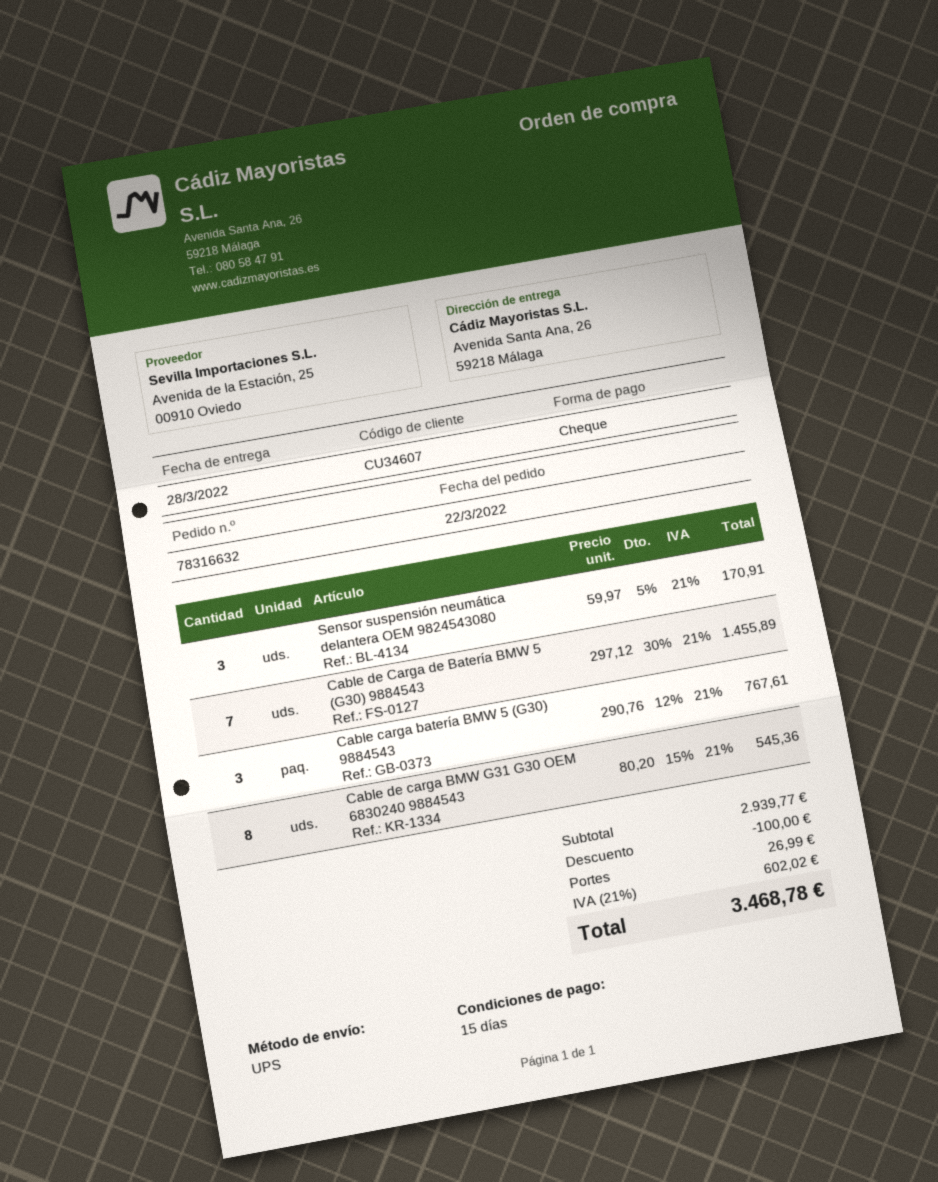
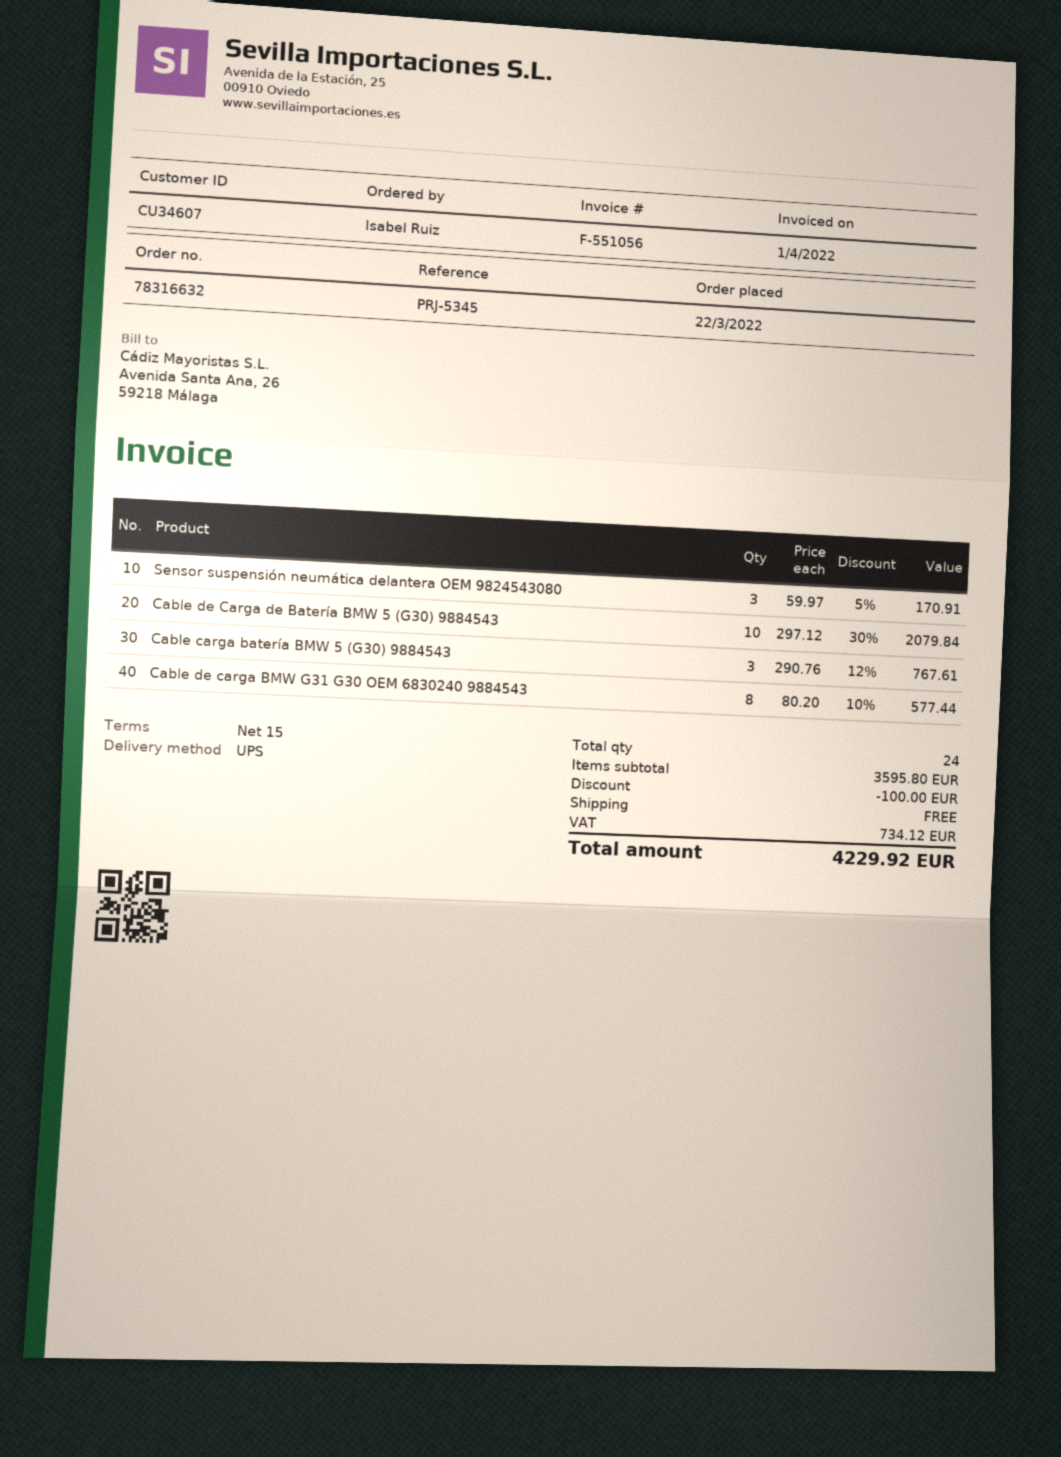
Cable de Carga de Batería BMW 5 (G30) 9884543: 7 x 297.12 - 30% = 1455.89 -> 10 x 297.12 - 30% = 2079.84
Cable de carga BMW G31 G30 OEM 6830240 9884543: 8 x 80.20 - 15% = 545.36 -> 8 x 80.20 - 10% = 577.44
subtotal: 2939.77 -> 3595.80
shipping: 26.99 -> 0.00
tax: 602.02 -> 734.12
total: 3468.78 -> 4229.92

